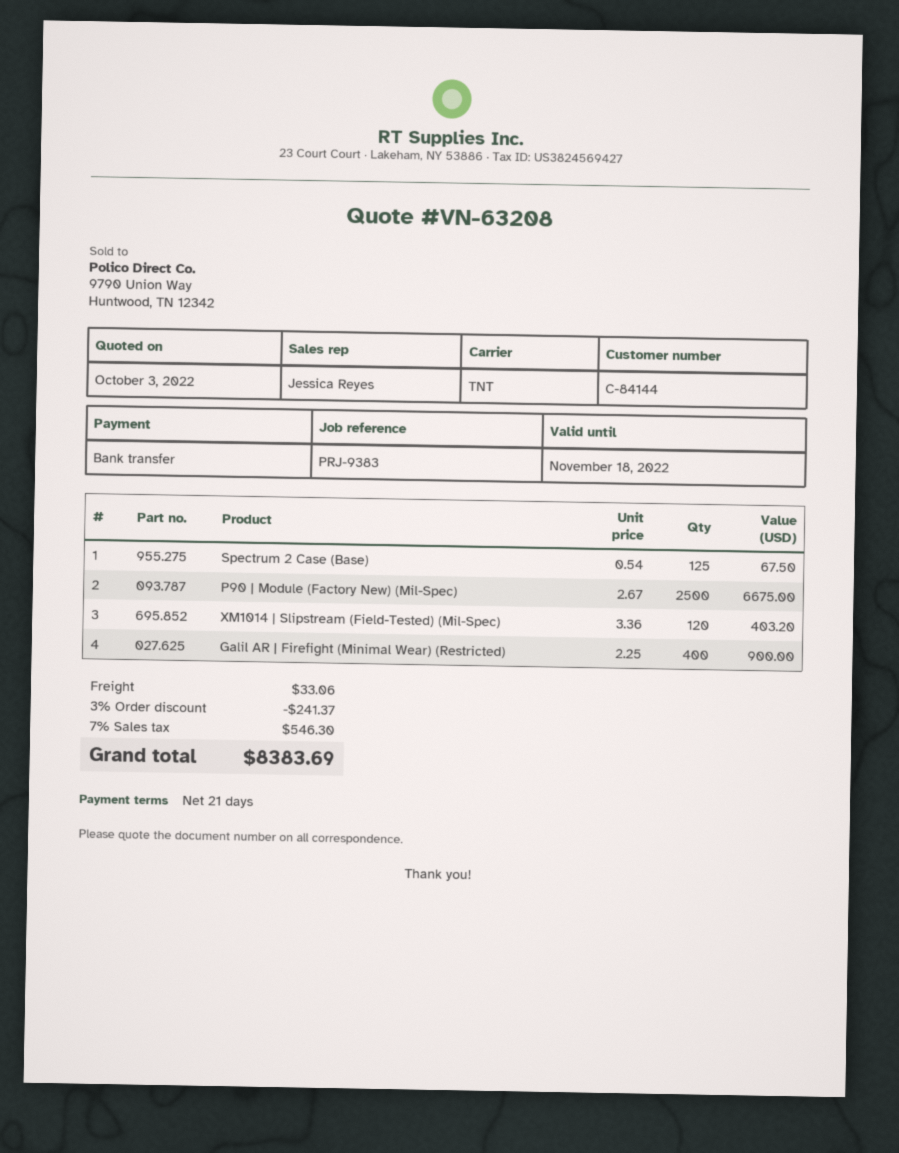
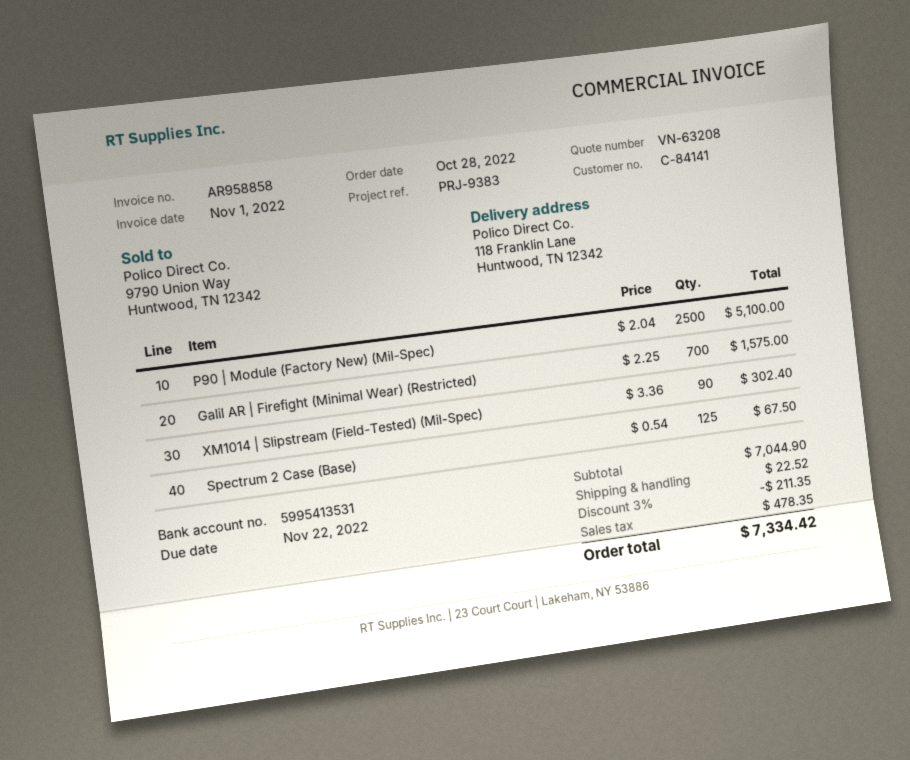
customer number: C-84144 -> C-84141
P90 | Module (Factory New) (Mil-Spec): 2500 x 2.67 = 6675.00 -> 2500 x 2.04 = 5100.00
XM1014 | Slipstream (Field-Tested) (Mil-Spec): 120 x 3.36 = 403.20 -> 90 x 3.36 = 302.40
Galil AR | Firefight (Minimal Wear) (Restricted): 400 x 2.25 = 900.00 -> 700 x 2.25 = 1575.00
discount: 3% = 241.37 -> 3% = 211.35
shipping: 33.06 -> 22.52
tax: 546.30 -> 478.35
total: 8383.69 -> 7334.42

